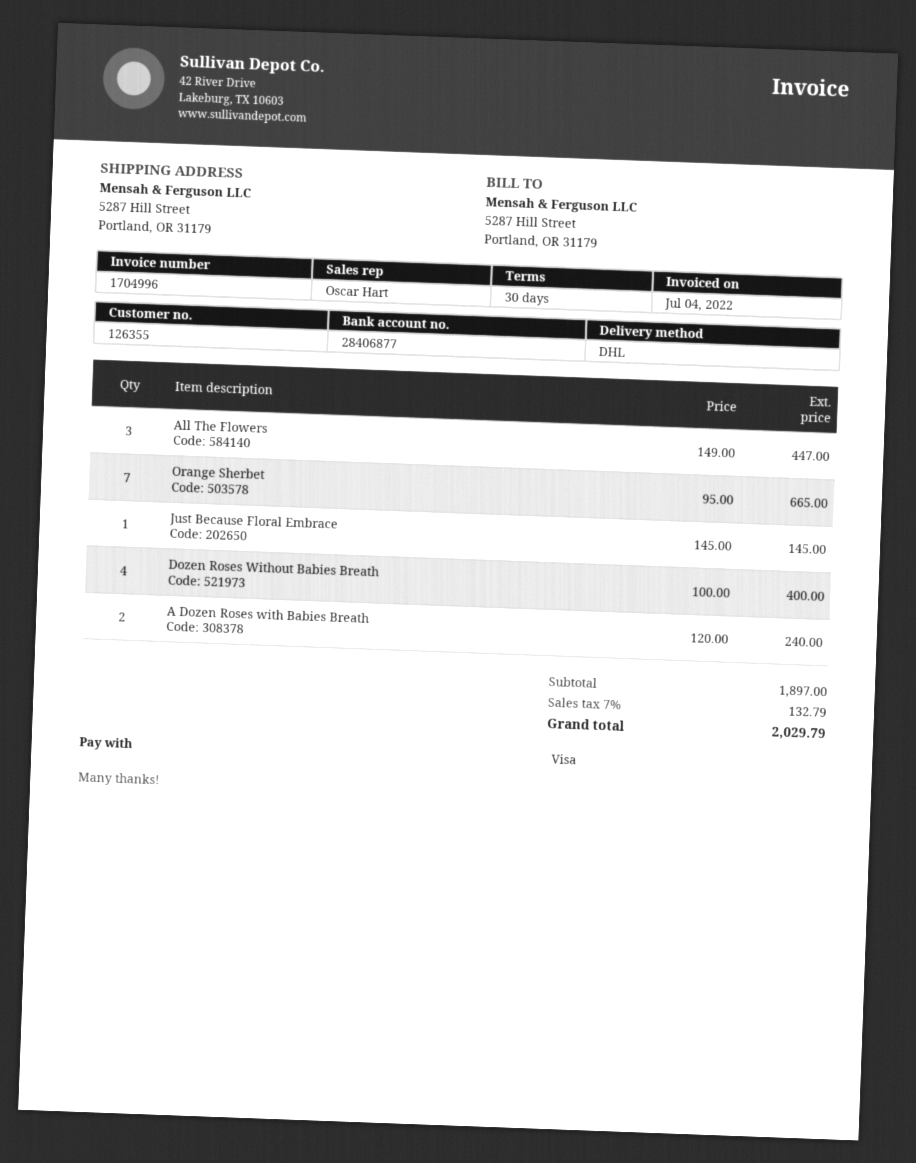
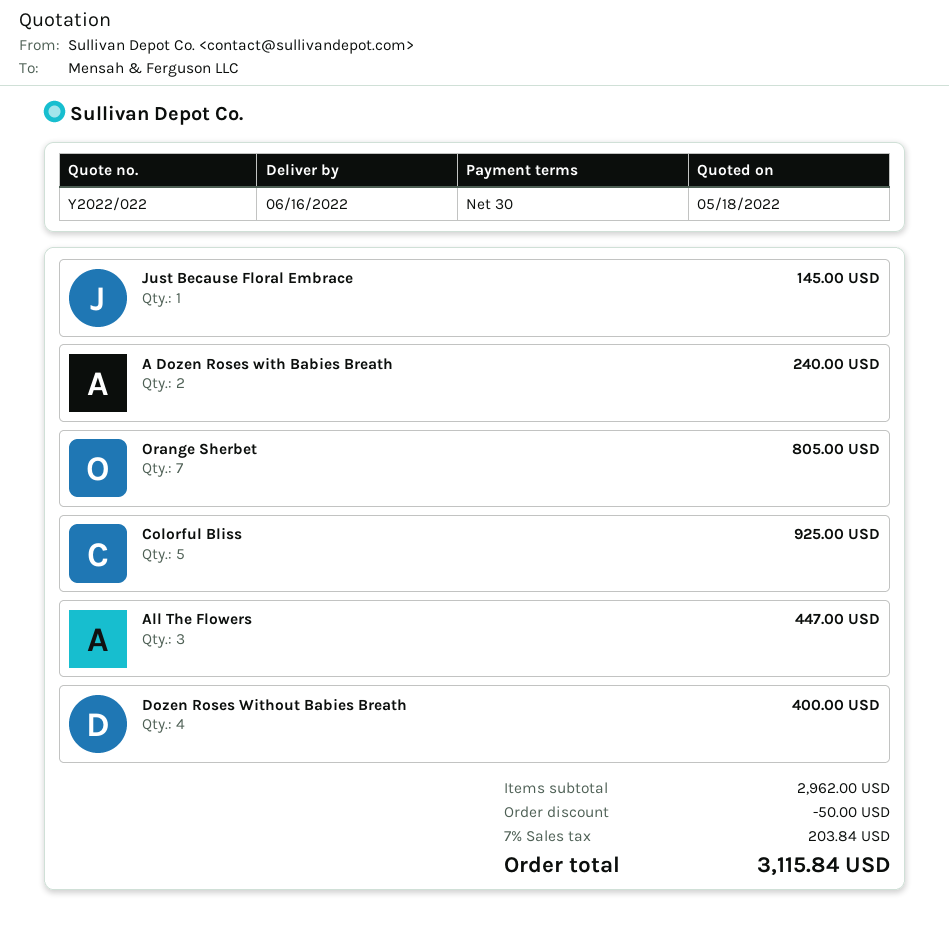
Orange Sherbet: 7 for 665.00 -> 7 for 805.00
Colorful Bliss: none -> 5 for 925.00
subtotal: 1897.00 -> 2962.00
discount: none -> 50.00
tax: 7% = 132.79 -> 7% = 203.84
total: 2029.79 -> 3115.84

